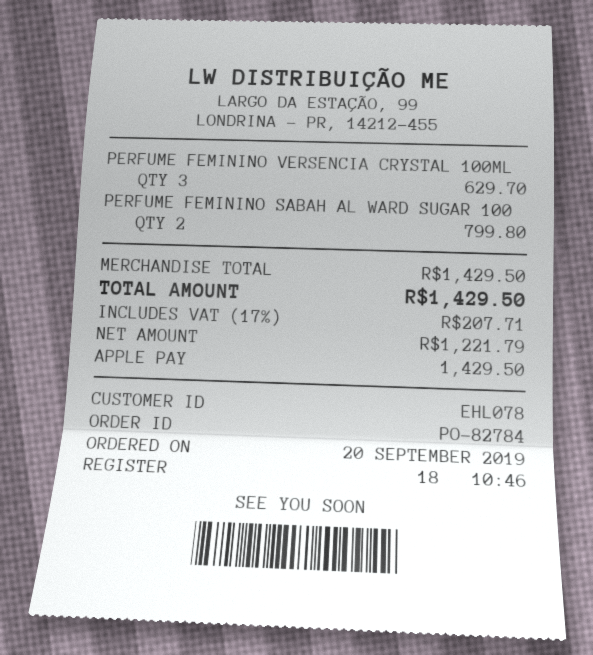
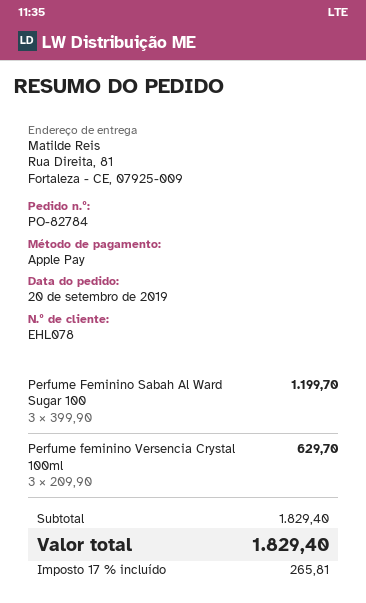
PERFUME FEMININO SABAH AL WARD SUGAR 100: 2 for 799.80 -> 3 for 1199.70
subtotal: 1429.50 -> 1829.40
tax: 17% = 207.71 -> 17% = 265.81
total: 1429.50 -> 1829.40

